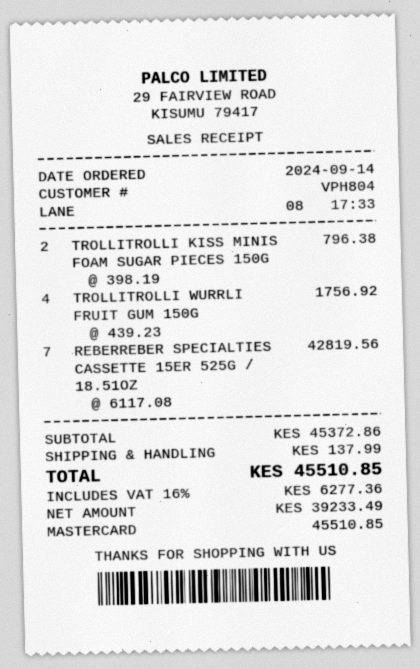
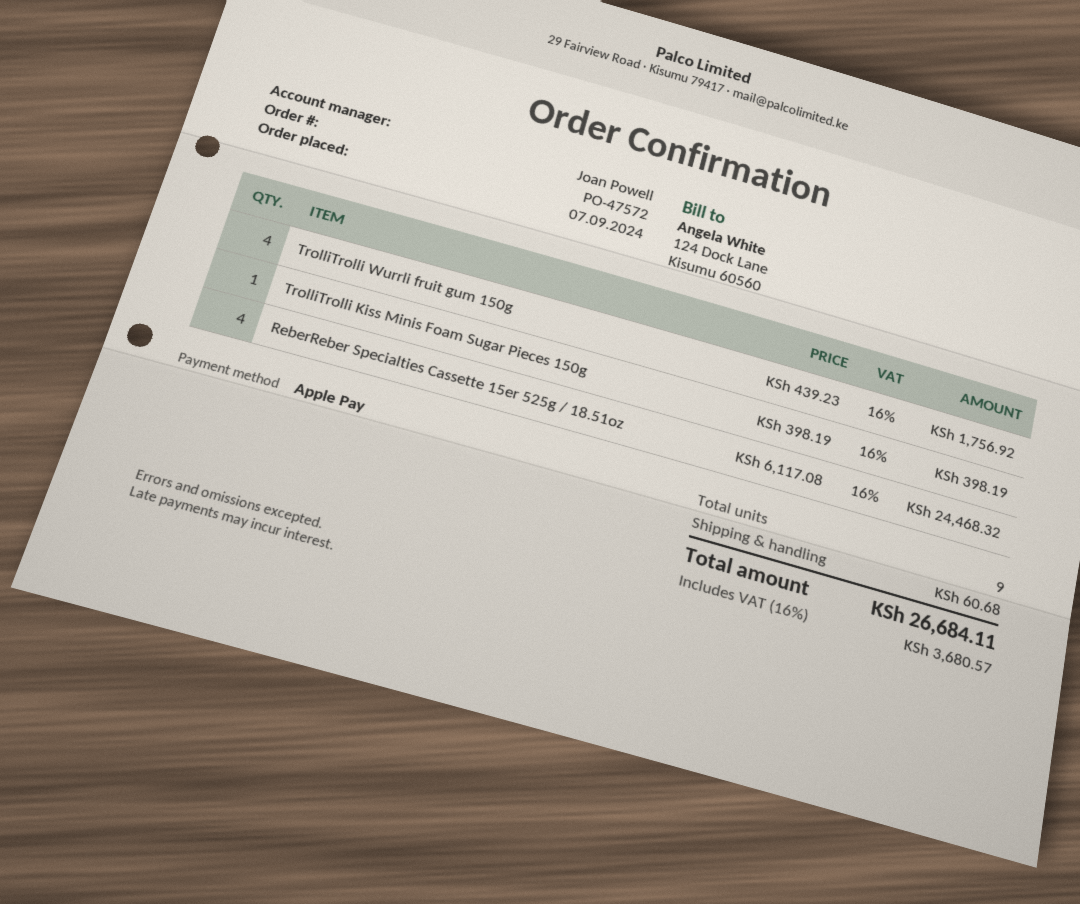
order date: 2024-09-14 -> 2024-09-07
payment method: Mastercard -> Apple Pay
TROLLITROLLI KISS MINIS FOAM SUGAR PIECES 150G: 2 x 398.19 = 796.38 -> 1 x 398.19 = 398.19
REBERREBER SPECIALTIES CASSETTE 15ER 525G / 18.51OZ: 7 x 6117.08 = 42819.56 -> 4 x 6117.08 = 24468.32
shipping: 137.99 -> 60.68
tax: 16% = 6277.36 -> 16% = 3680.57
total: 45510.85 -> 26684.11

